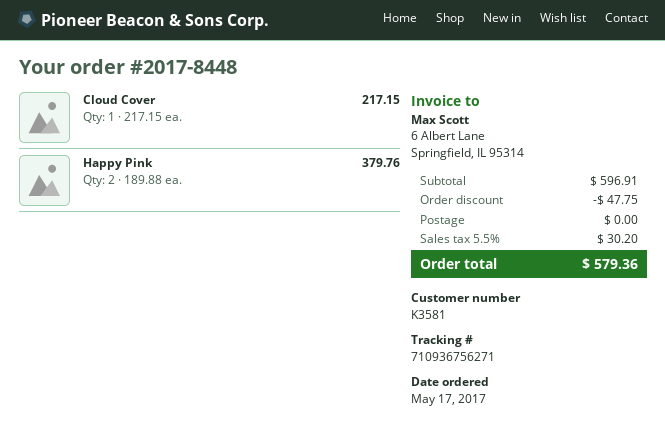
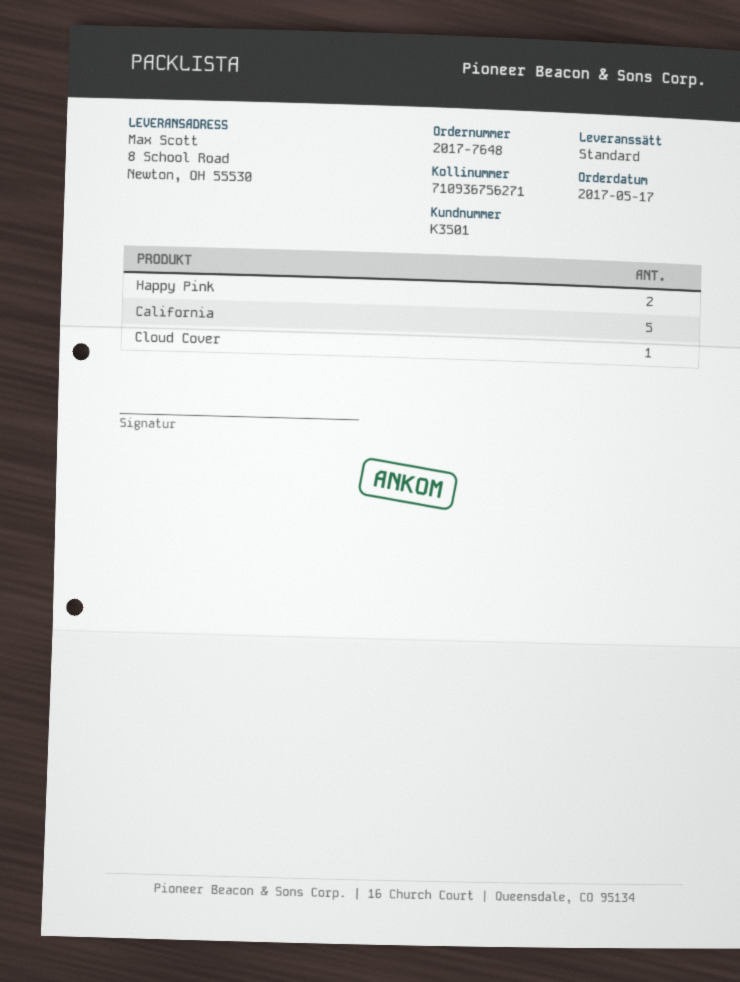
order number: 2017-8448 -> 2017-7648
customer number: K3581 -> K3501
California: none -> 5

